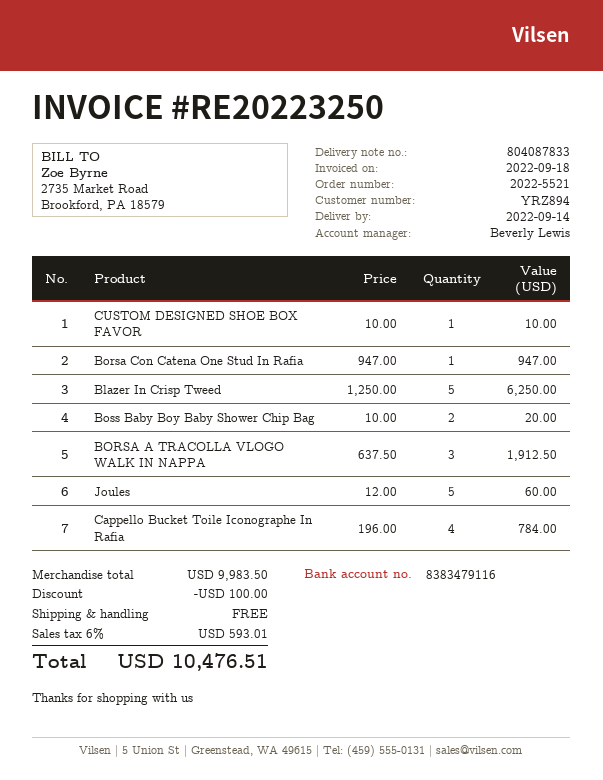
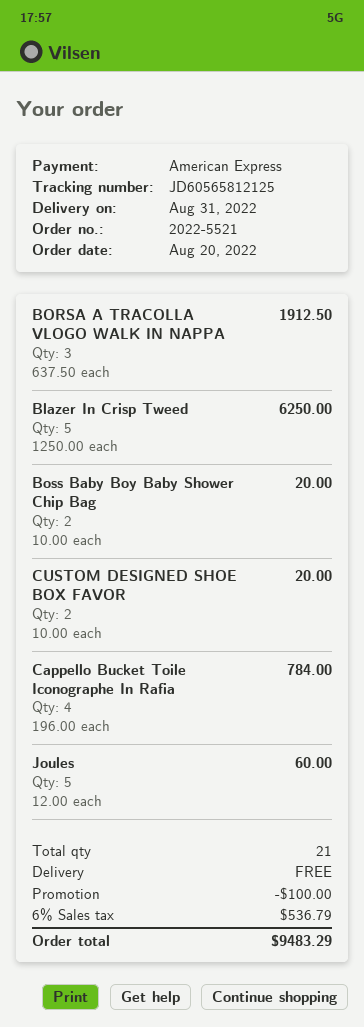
delivery date: 2022-09-14 -> 2022-08-31
CUSTOM DESIGNED SHOE BOX FAVOR: 1 x 10.00 = 10.00 -> 2 x 10.00 = 20.00
Borsa Con Catena One Stud In Rafia: 1 x 947.00 = 947.00 -> none
tax: 6% = 593.01 -> 6% = 536.79
total: 10476.51 -> 9483.29

